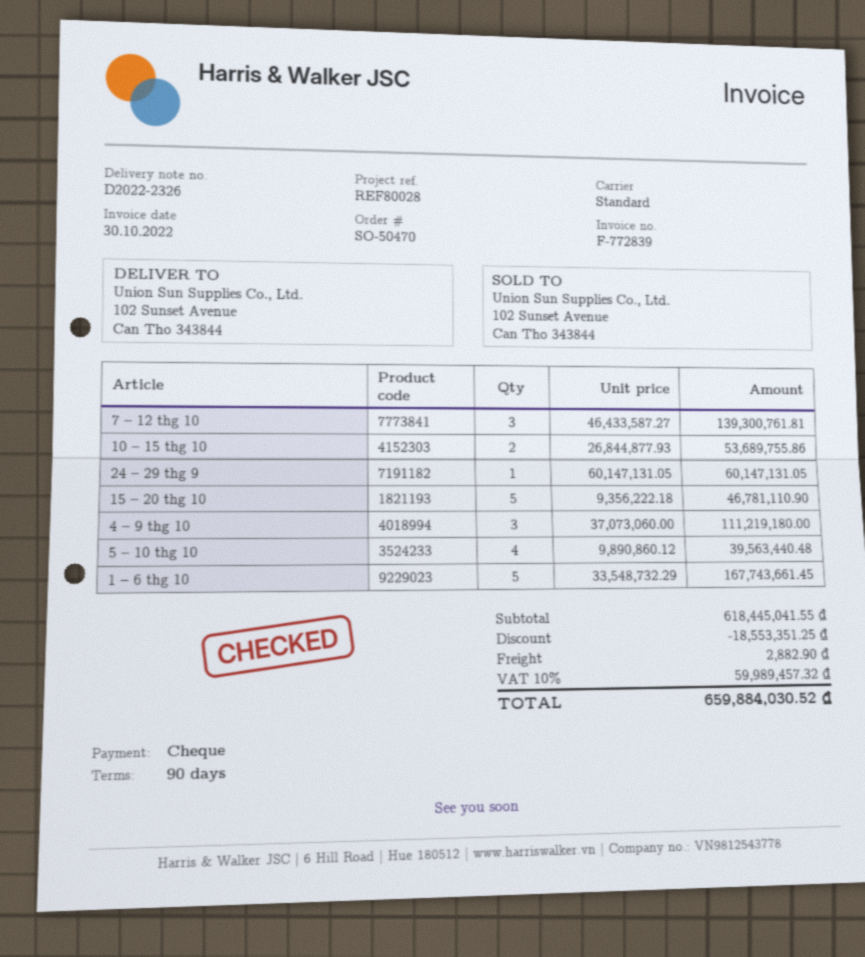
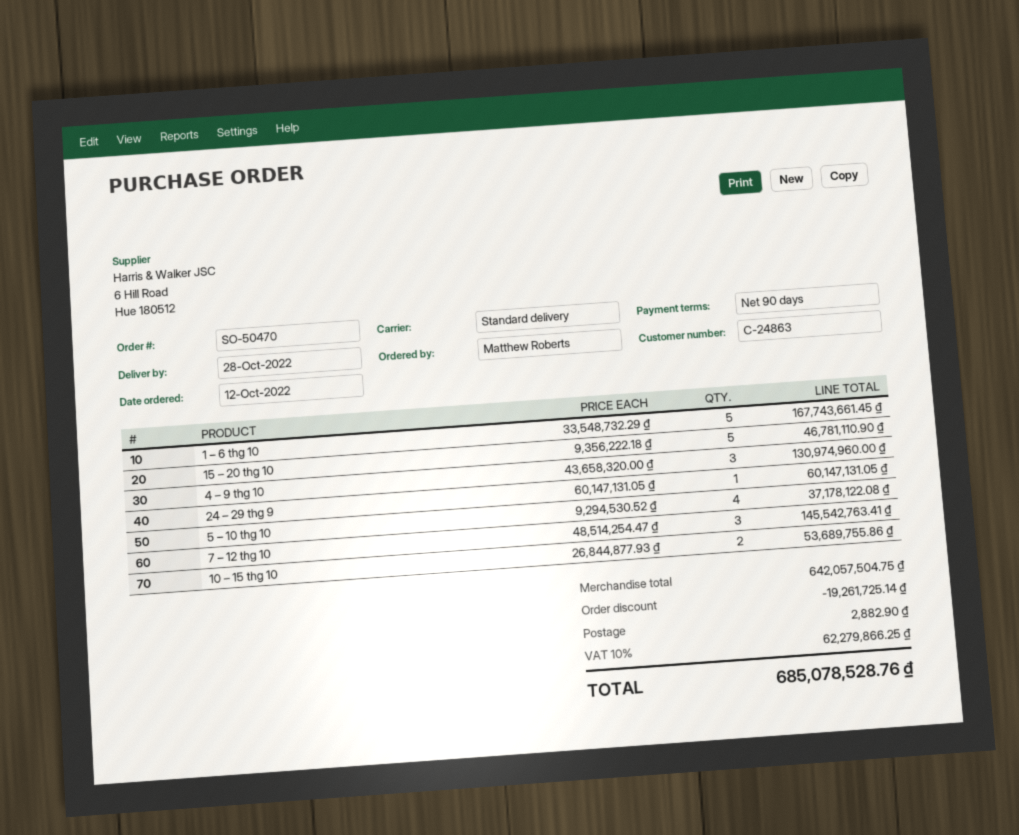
7 – 12 thg 10: 3 x 46433587.27 = 139300761.81 -> 3 x 48514254.47 = 145542763.41
4 – 9 thg 10: 3 x 37073060.00 = 111219180.00 -> 3 x 43658320.00 = 130974960.00
5 – 10 thg 10: 4 x 9890860.12 = 39563440.48 -> 4 x 9294530.52 = 37178122.08
subtotal: 618445041.55 -> 642057504.75
discount: 18553351.25 -> 19261725.14
tax: 10% = 59989457.32 -> 10% = 62279866.25
total: 659884030.52 -> 685078528.76

